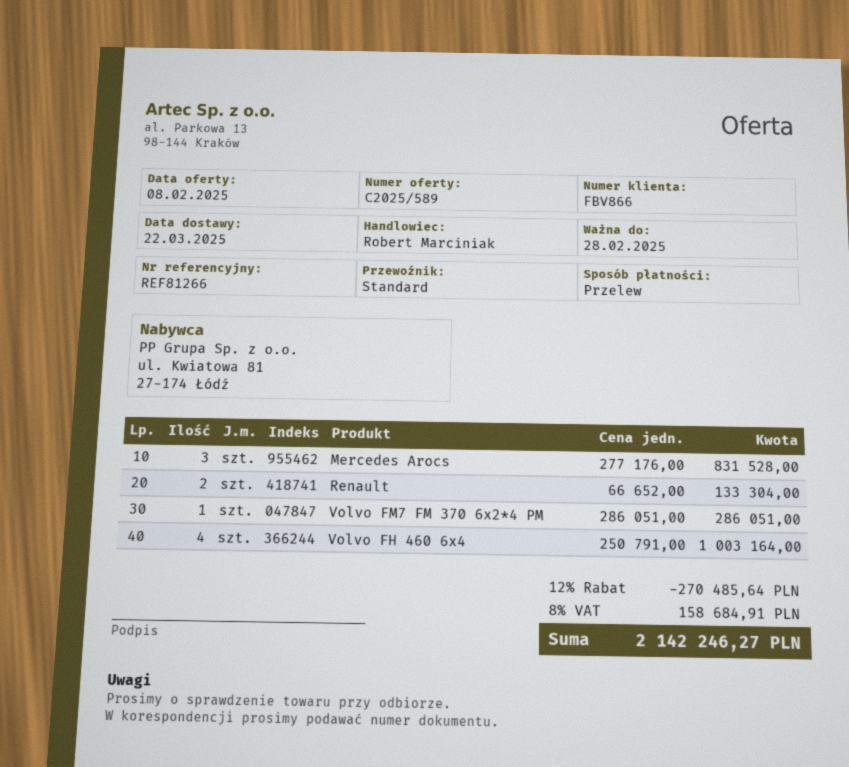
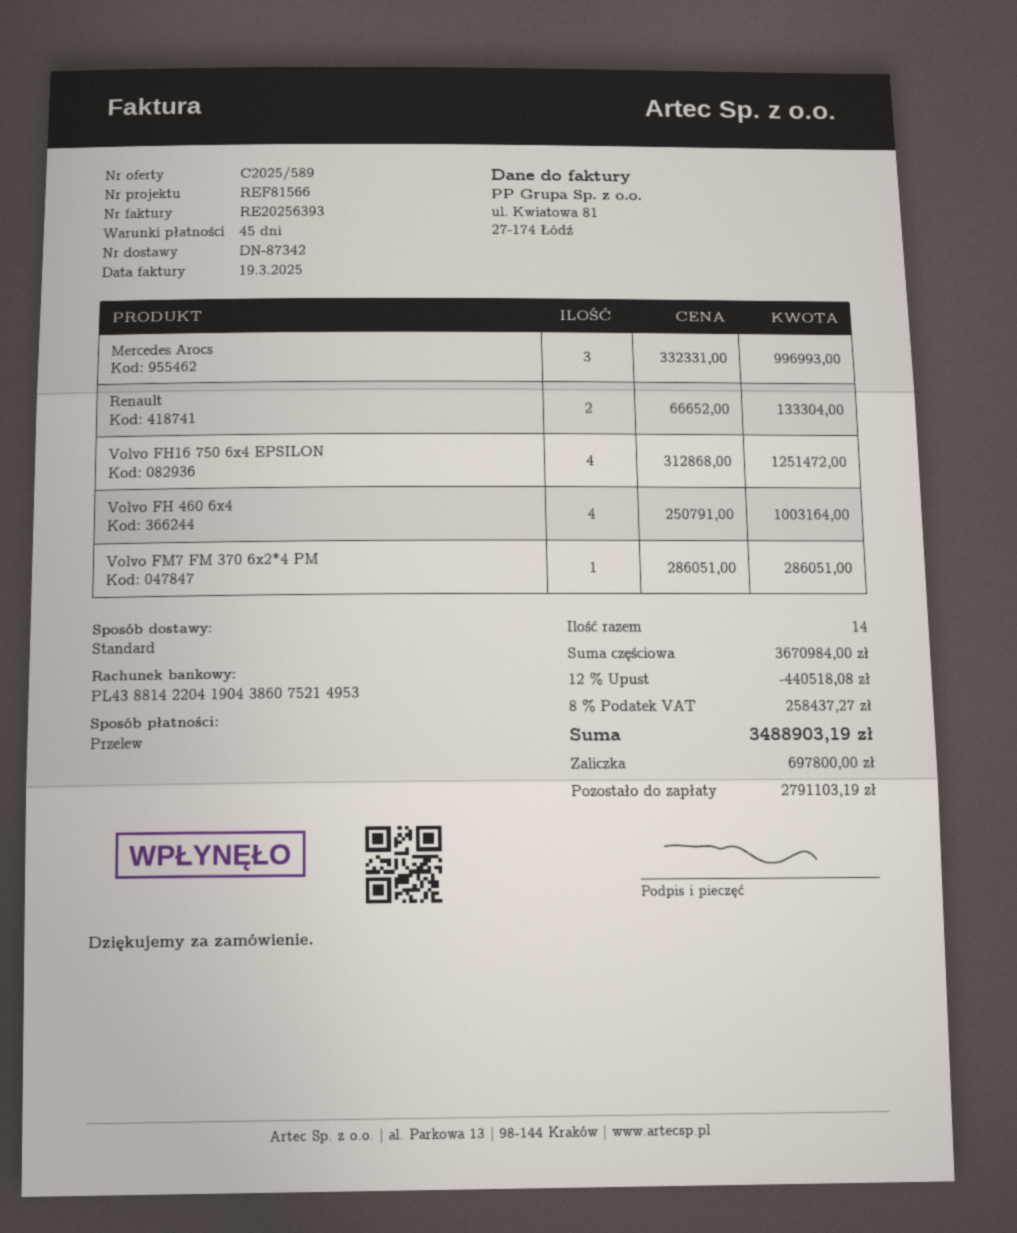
reference: REF81266 -> REF81566
Mercedes Arocs: 3 x 277176.00 = 831528.00 -> 3 x 332331.00 = 996993.00
Volvo FH16 750 6x4 EPSILON: none -> 4 x 312868.00 = 1251472.00
discount: 12% = 270485.64 -> 12% = 440518.08
tax: 8% = 158684.91 -> 8% = 258437.27
total: 2142246.27 -> 3488903.19

